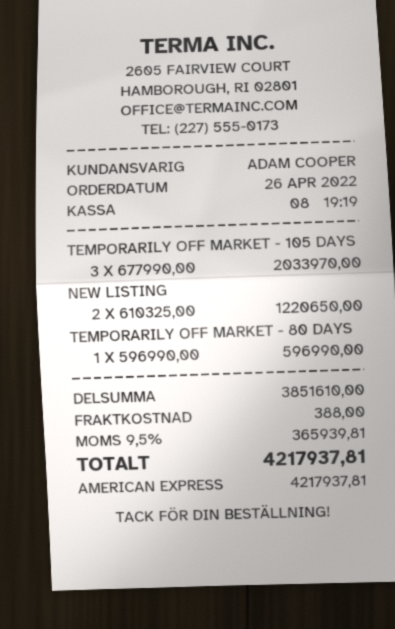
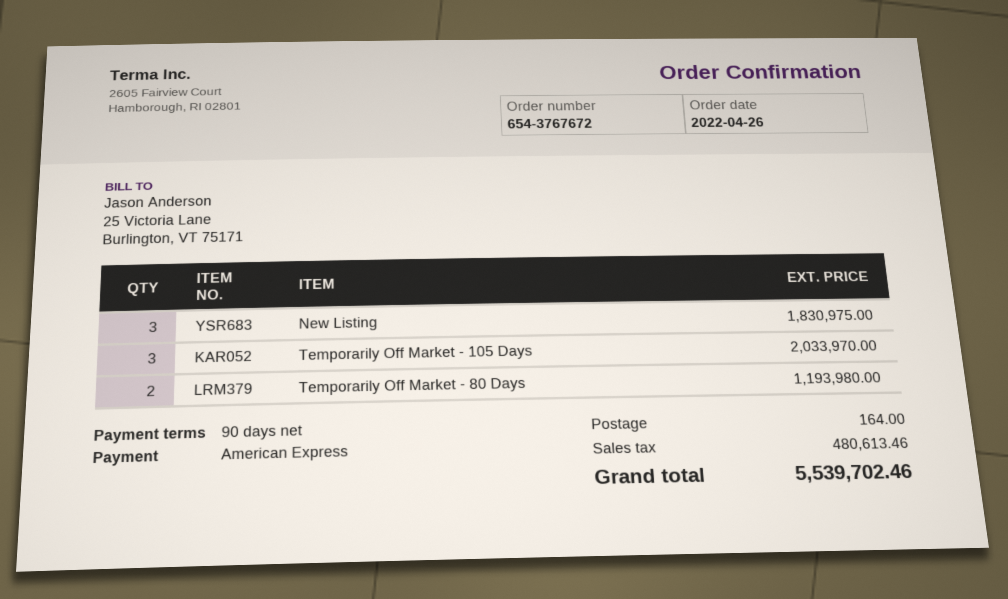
NEW LISTING: 2 for 1220650.00 -> 3 for 1830975.00
TEMPORARILY OFF MARKET - 80 DAYS: 1 for 596990.00 -> 2 for 1193980.00
shipping: 388.00 -> 164.00
tax: 365939.81 -> 480613.46
total: 4217937.81 -> 5539702.46

